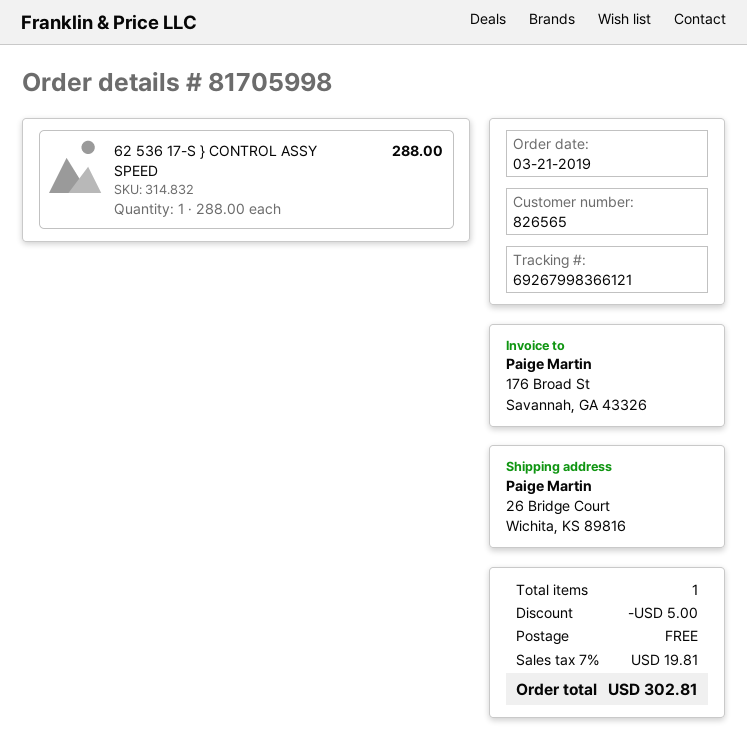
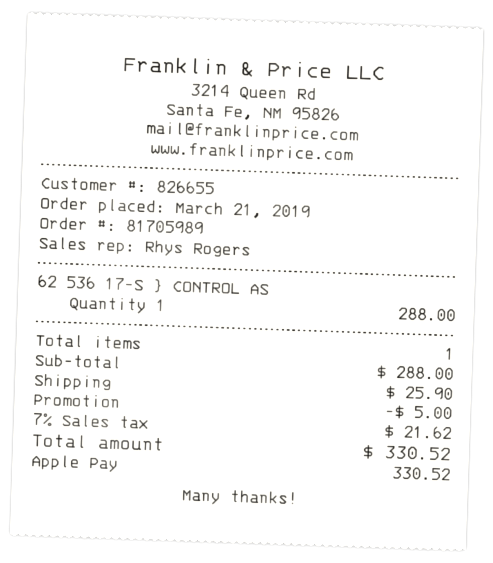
order number: 81705998 -> 81705989
customer number: 826565 -> 826655
shipping: 0.00 -> 25.90
tax: 7% = 19.81 -> 7% = 21.62
total: 302.81 -> 330.52

